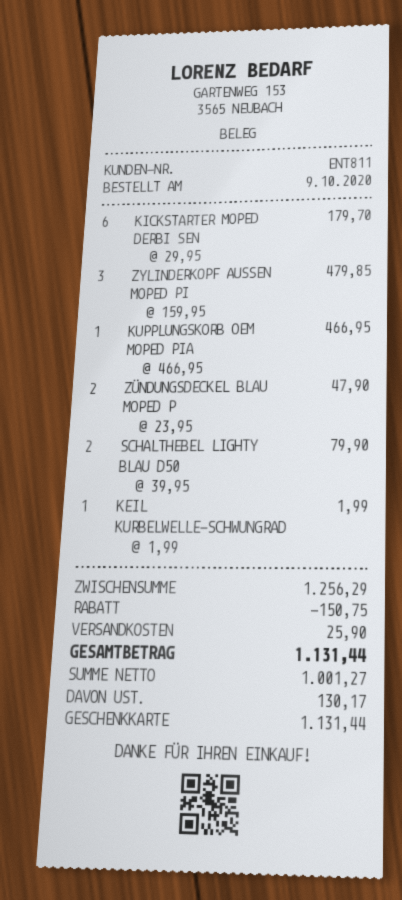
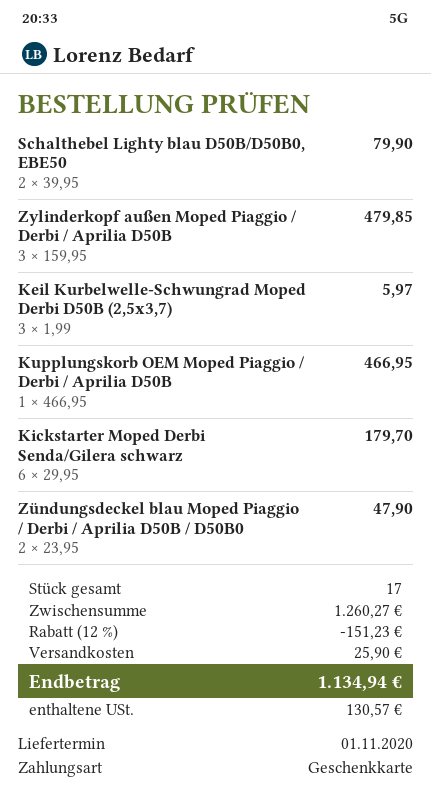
KEIL KURBELWELLE-SCHWUNGRAD: 1 x 1.99 = 1.99 -> 3 x 1.99 = 5.97
subtotal: 1256.29 -> 1260.27
discount: 150.75 -> 151.23
tax: 130.17 -> 130.57
total: 1131.44 -> 1134.94

